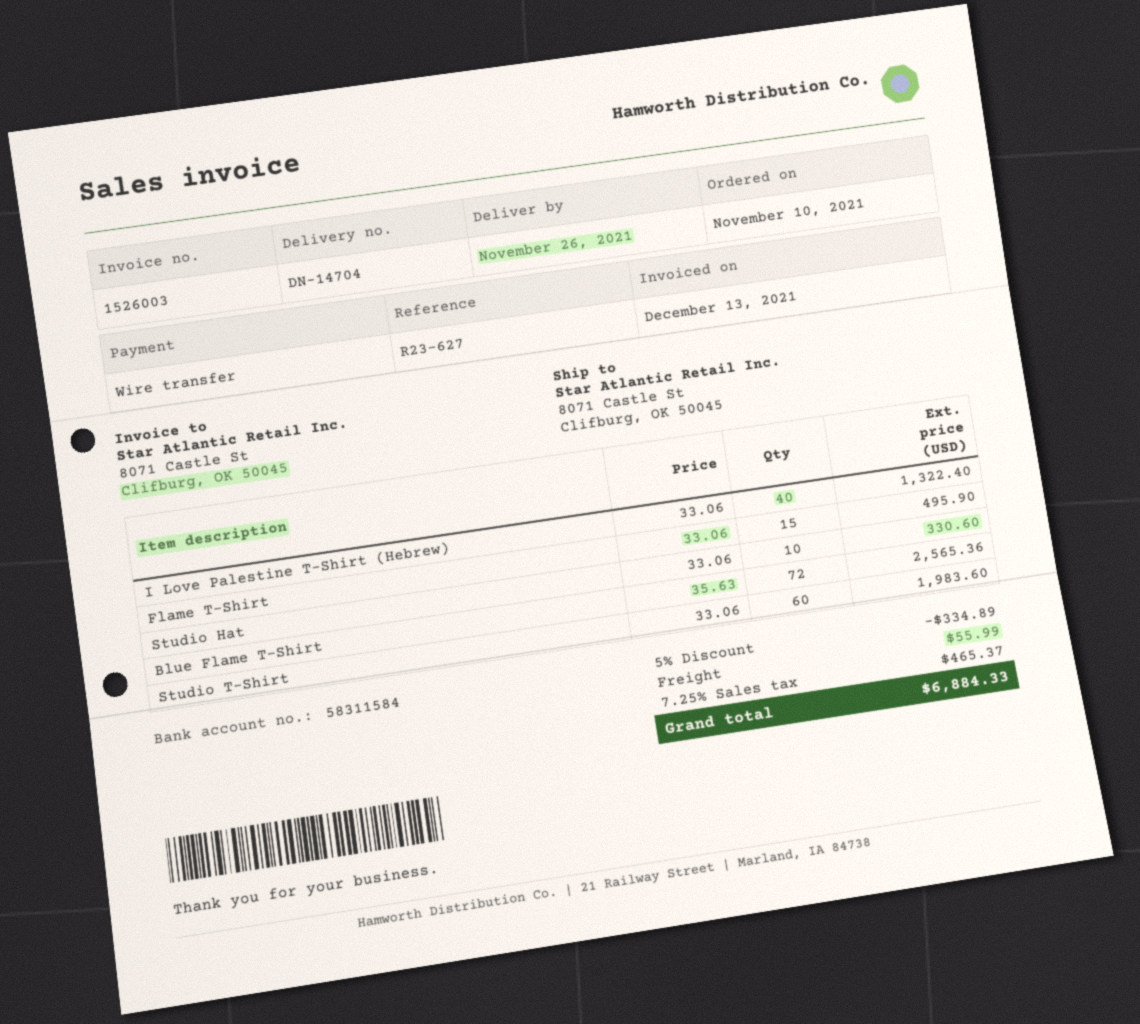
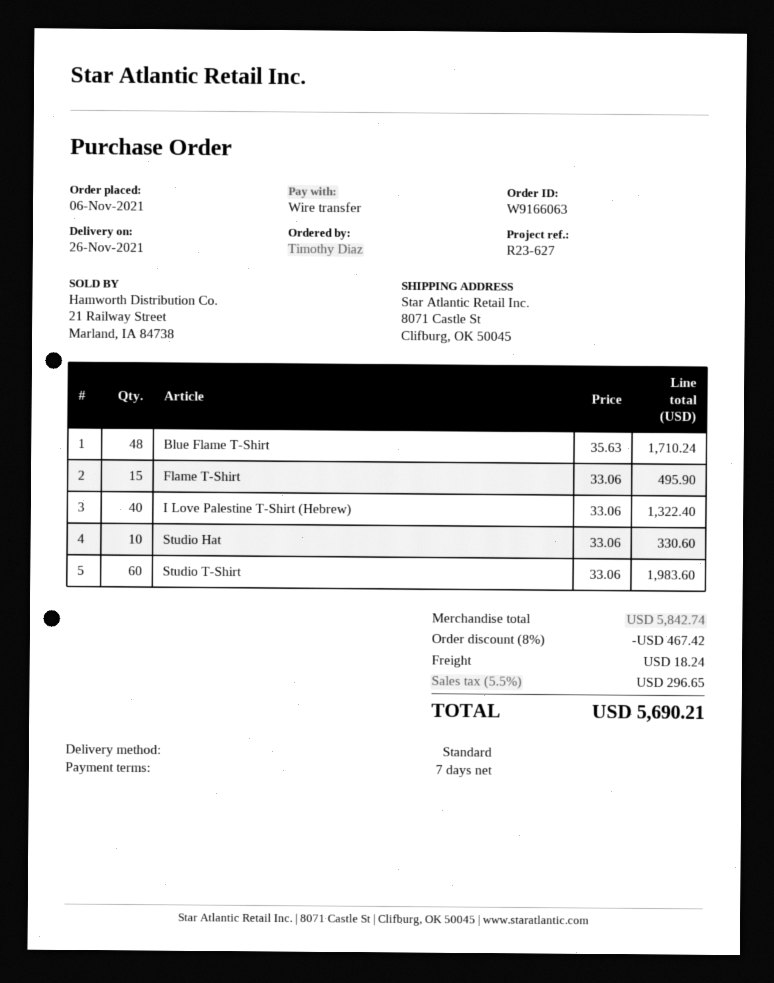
order date: 2021-11-10 -> 2021-11-06
Blue Flame T-Shirt: 72 x 35.63 = 2565.36 -> 48 x 35.63 = 1710.24
discount: 5% = 334.89 -> 8% = 467.42
shipping: 55.99 -> 18.24
tax: 7.25% = 465.37 -> 5.5% = 296.65
total: 6884.33 -> 5690.21

